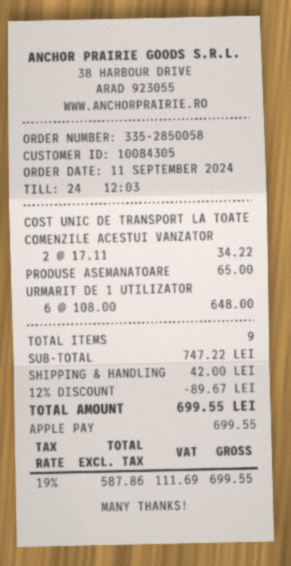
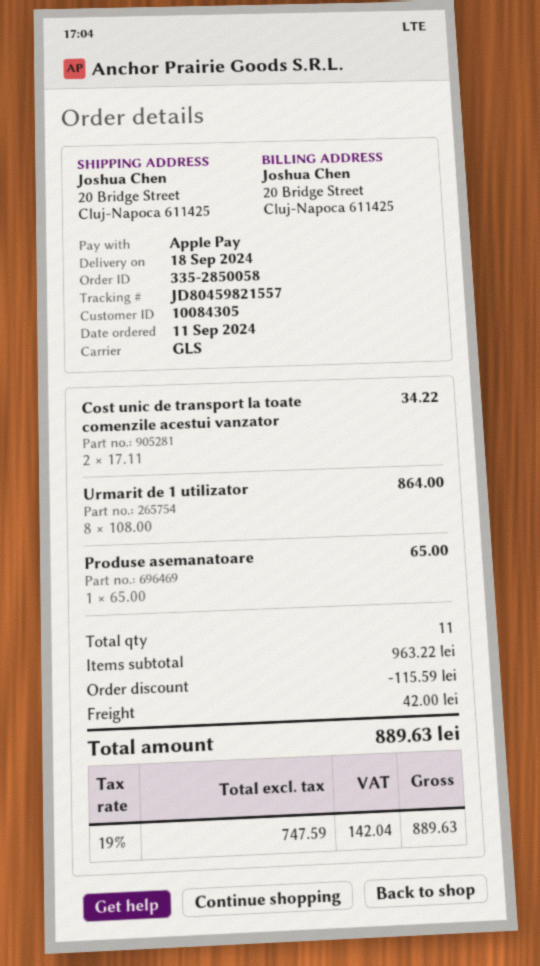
URMARIT DE 1 UTILIZATOR: 6 x 108.00 = 648.00 -> 8 x 108.00 = 864.00
total quantity: 9 -> 11
subtotal: 747.22 -> 963.22
discount: 89.67 -> 115.59
net: 587.86 -> 747.59
tax: 19% = 111.69 -> 19% = 142.04
total: 699.55 -> 889.63

